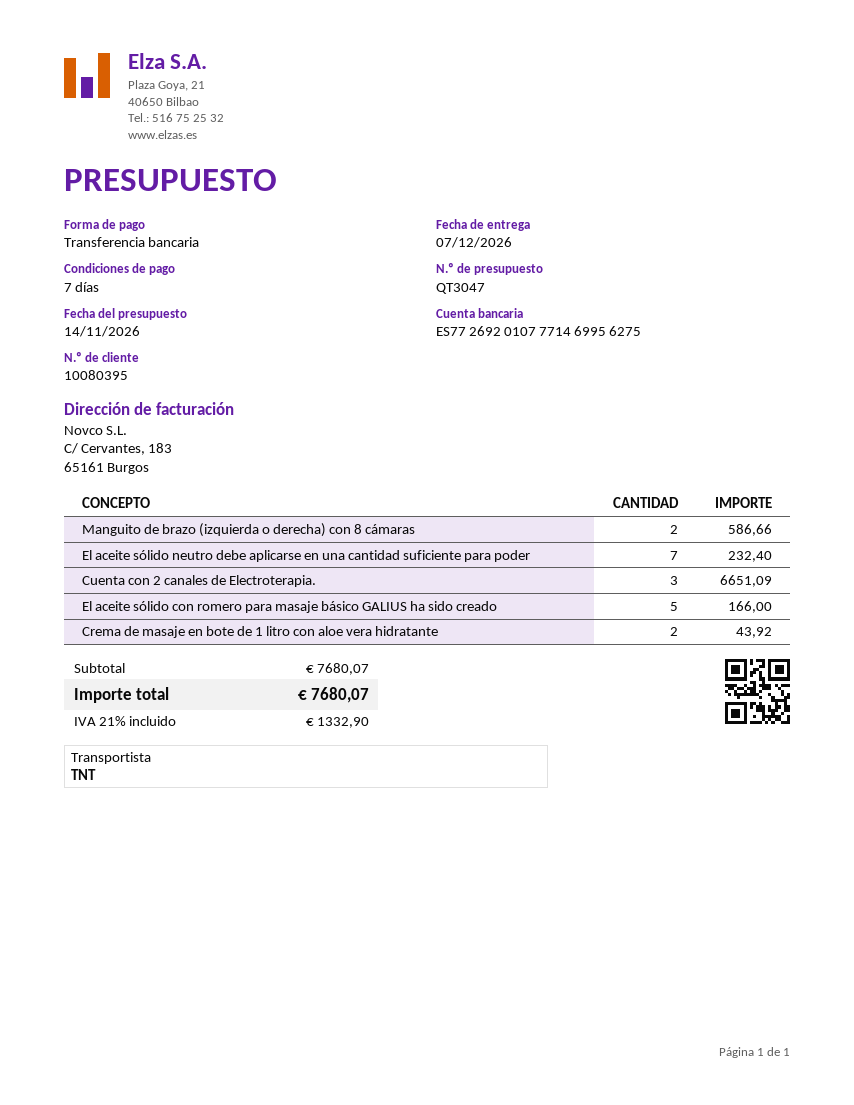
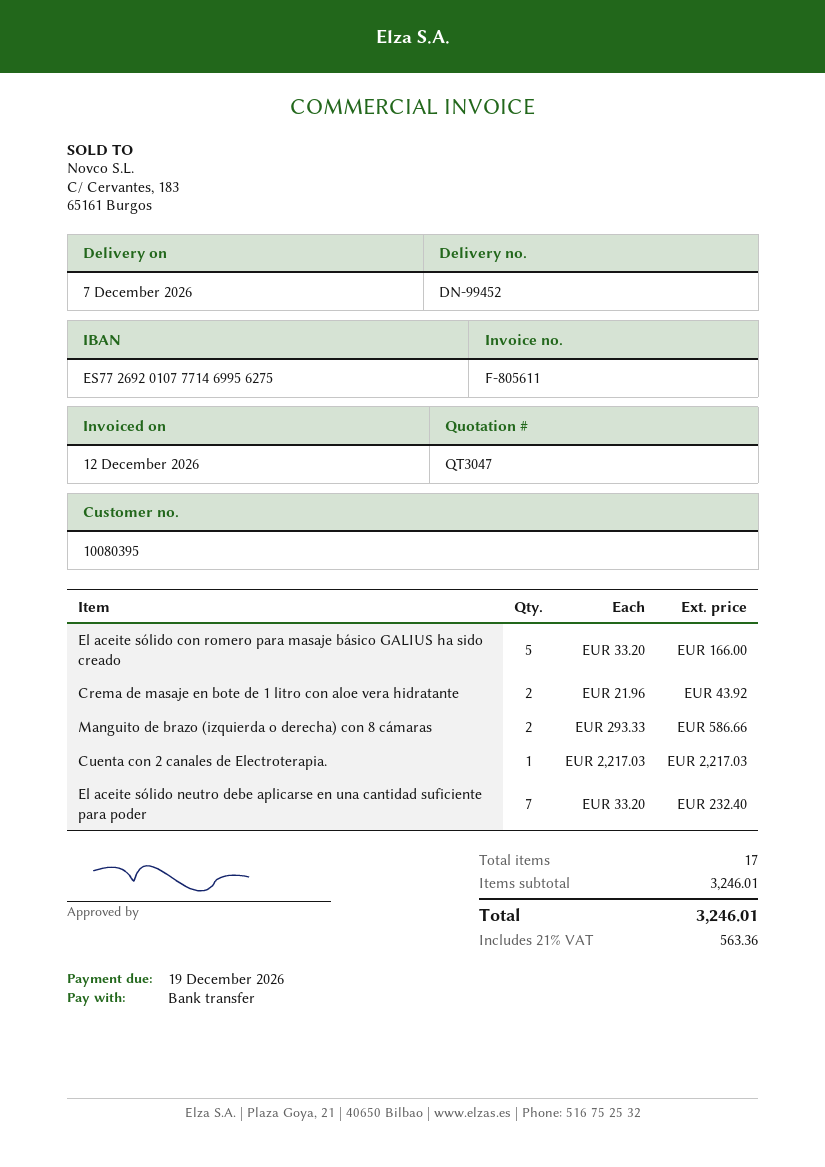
Cuenta con 2 canales de Electroterapia.: 3 for 6651.09 -> 1 for 2217.03
subtotal: 7680.07 -> 3246.01
tax: 21% = 1332.90 -> 21% = 563.36
total: 7680.07 -> 3246.01

